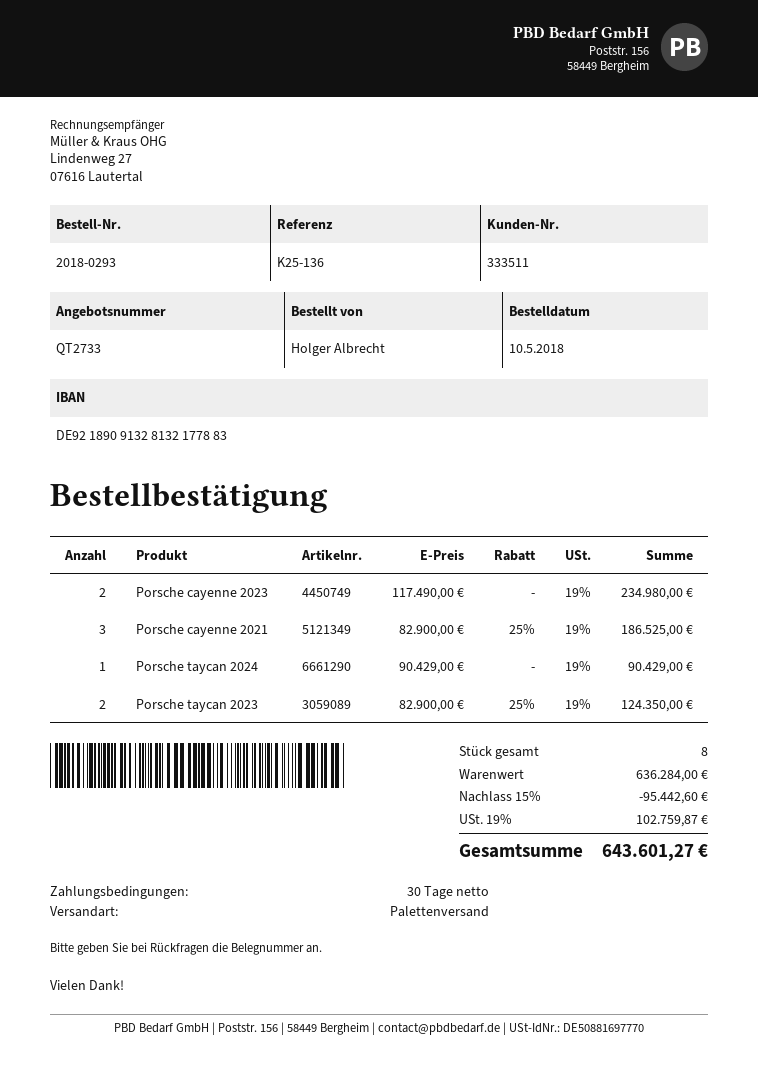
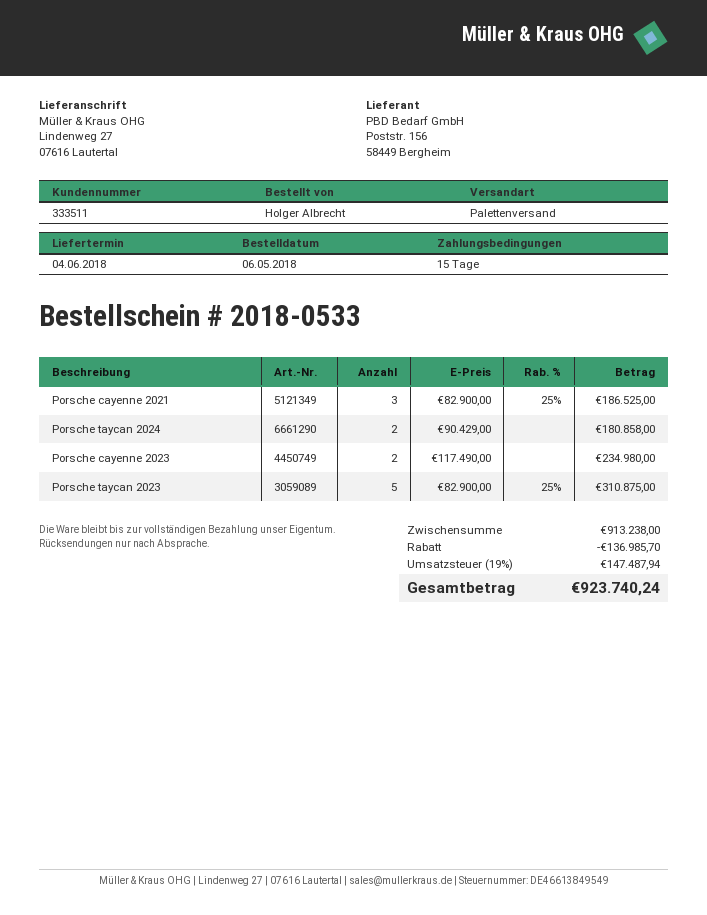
order number: 2018-0293 -> 2018-0533
order date: 2018-05-10 -> 2018-05-06
payment terms: 30 days -> 15 days
Porsche taycan 2024: 1 x 90429.00 = 90429.00 -> 2 x 90429.00 = 180858.00
Porsche taycan 2023: 2 x 82900.00 - 25% = 124350.00 -> 5 x 82900.00 - 25% = 310875.00
subtotal: 636284.00 -> 913238.00
discount: 95442.60 -> 136985.70
tax: 19% = 102759.87 -> 19% = 147487.94
total: 643601.27 -> 923740.24

